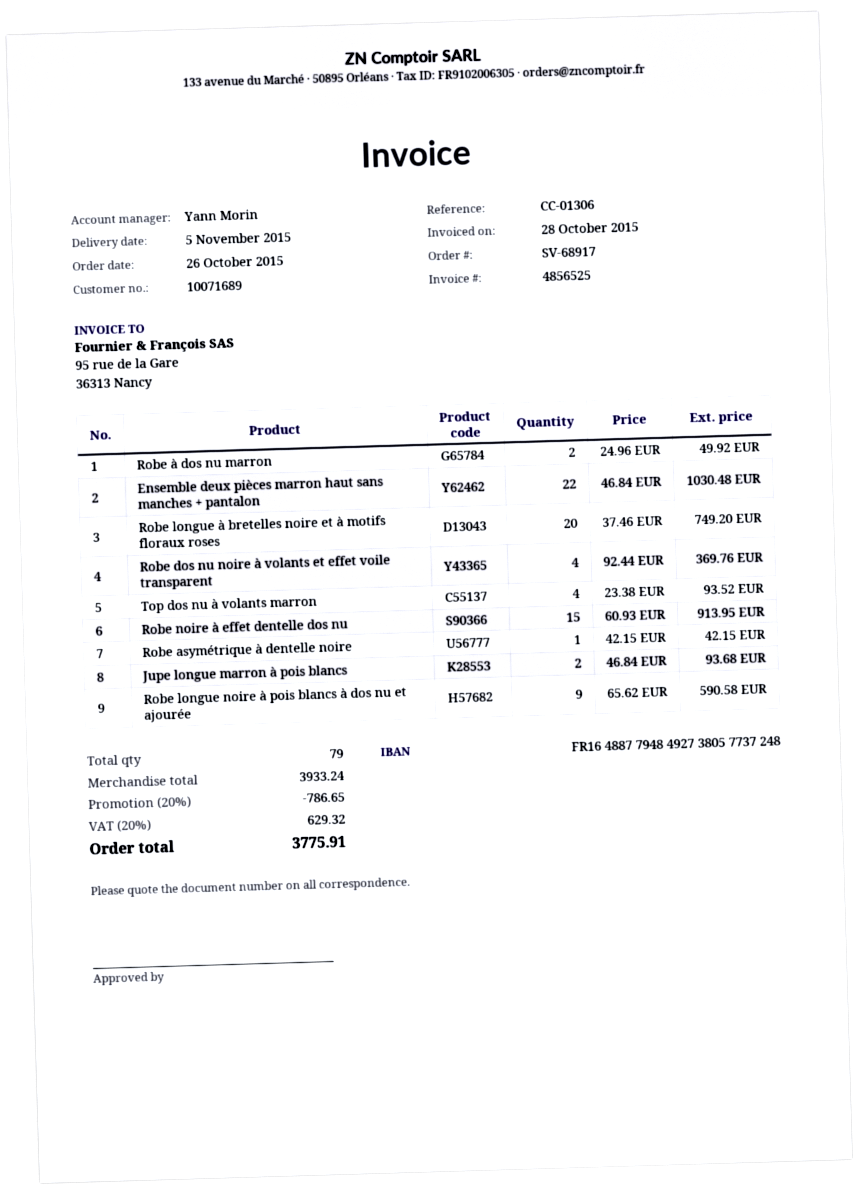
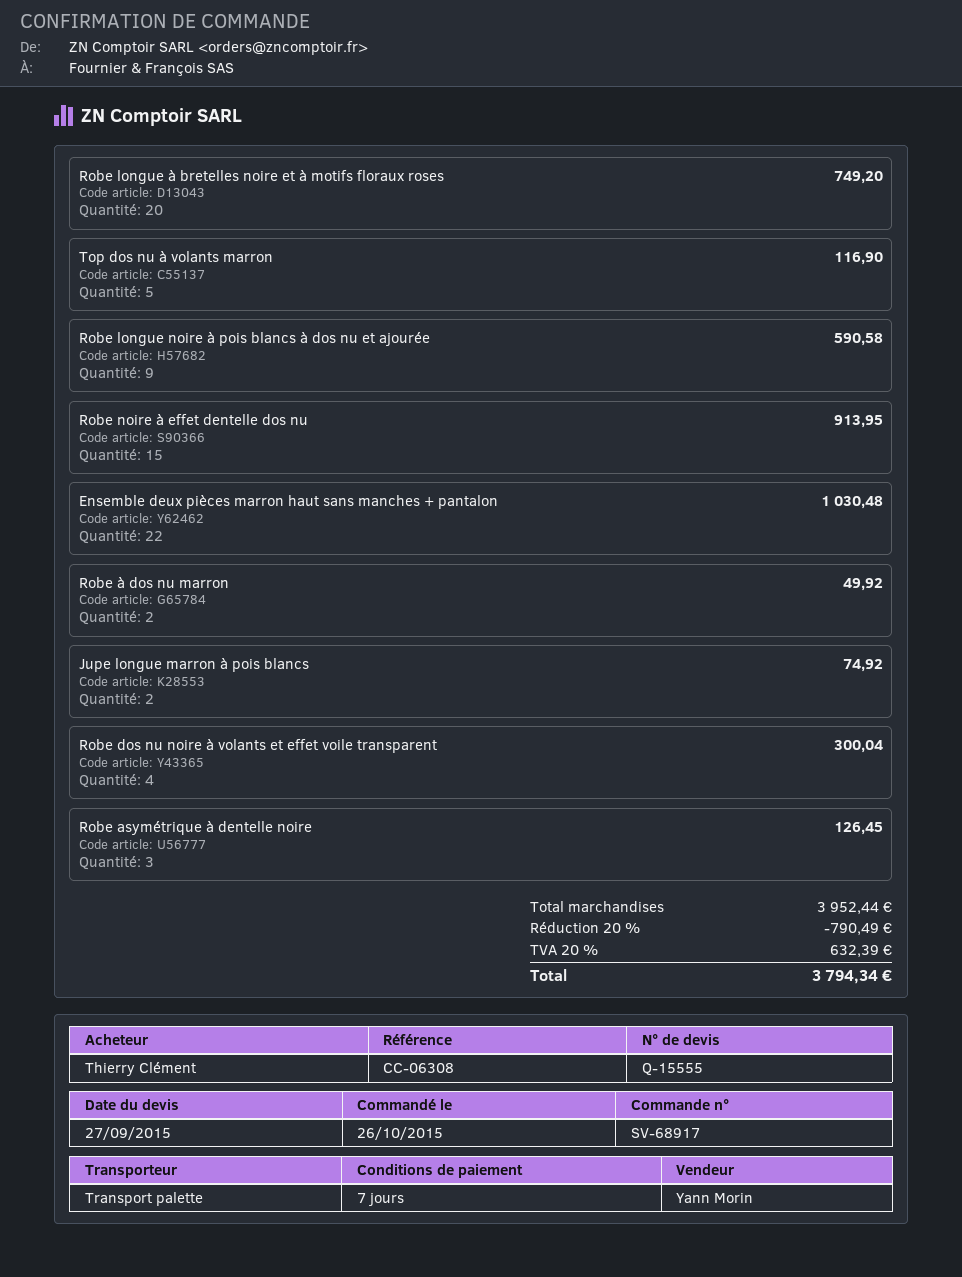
reference: CC-01306 -> CC-06308
Robe dos nu noire à volants et effet voile transparent: 4 for 369.76 -> 4 for 300.04
Top dos nu à volants marron: 4 for 93.52 -> 5 for 116.90
Robe asymétrique à dentelle noire: 1 for 42.15 -> 3 for 126.45
Jupe longue marron à pois blancs: 2 for 93.68 -> 2 for 74.92
subtotal: 3933.24 -> 3952.44
discount: 20% = 786.65 -> 20% = 790.49
tax: 20% = 629.32 -> 20% = 632.39
total: 3775.91 -> 3794.34

